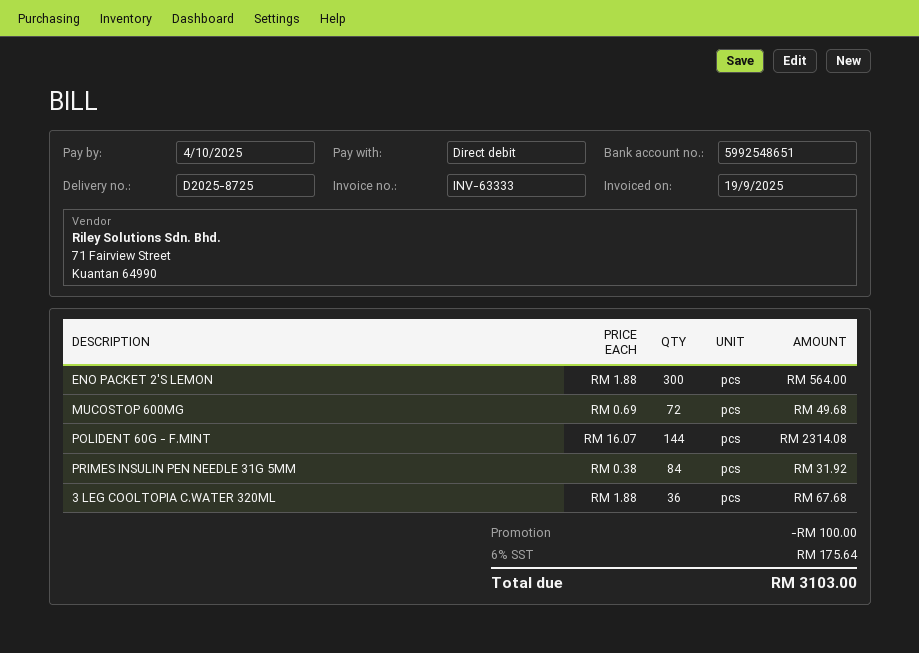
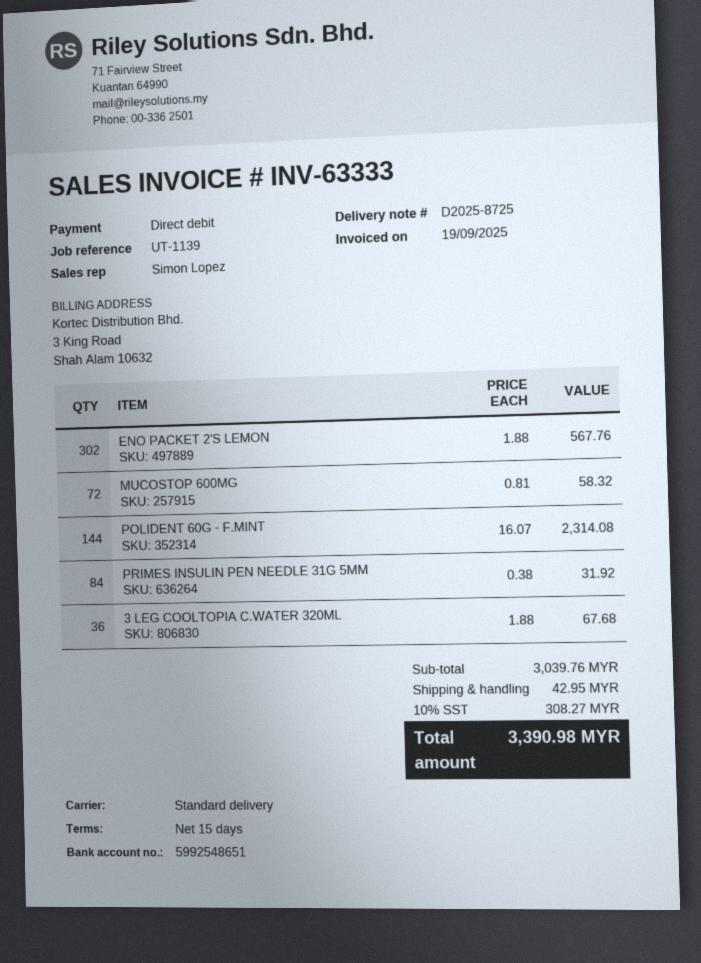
ENO PACKET 2'S LEMON: 300 x 1.88 = 564.00 -> 302 x 1.88 = 567.76
MUCOSTOP 600MG: 72 x 0.69 = 49.68 -> 72 x 0.81 = 58.32
discount: 100.00 -> none
shipping: none -> 42.95
tax: 6% = 175.64 -> 10% = 308.27
total: 3103.00 -> 3390.98

